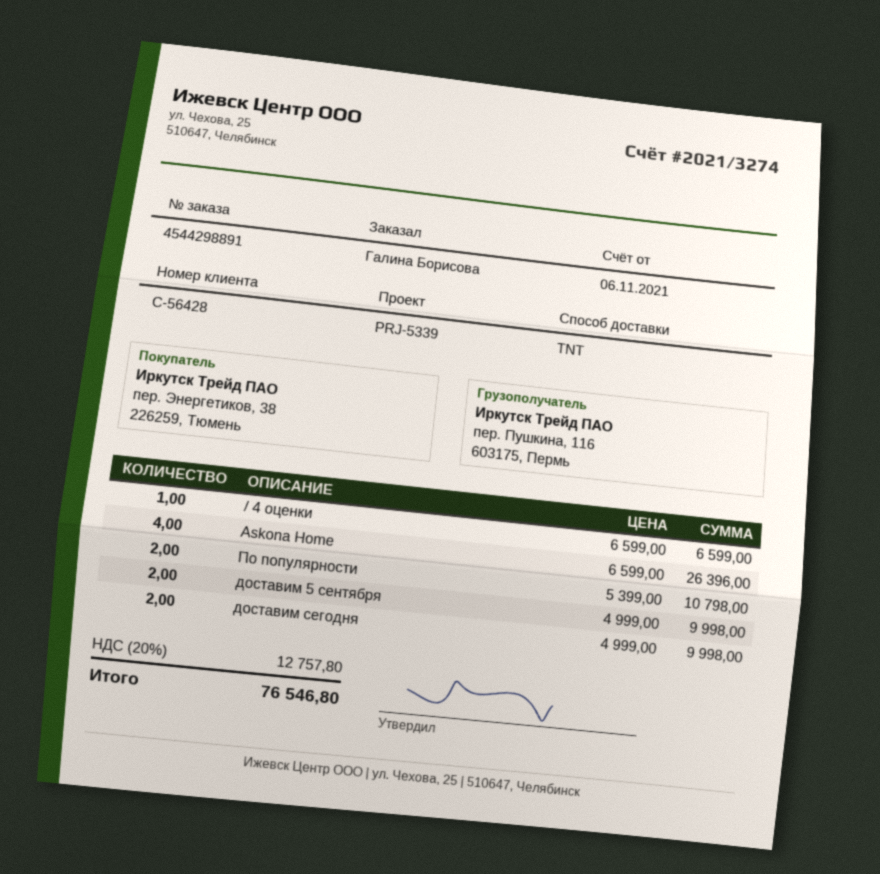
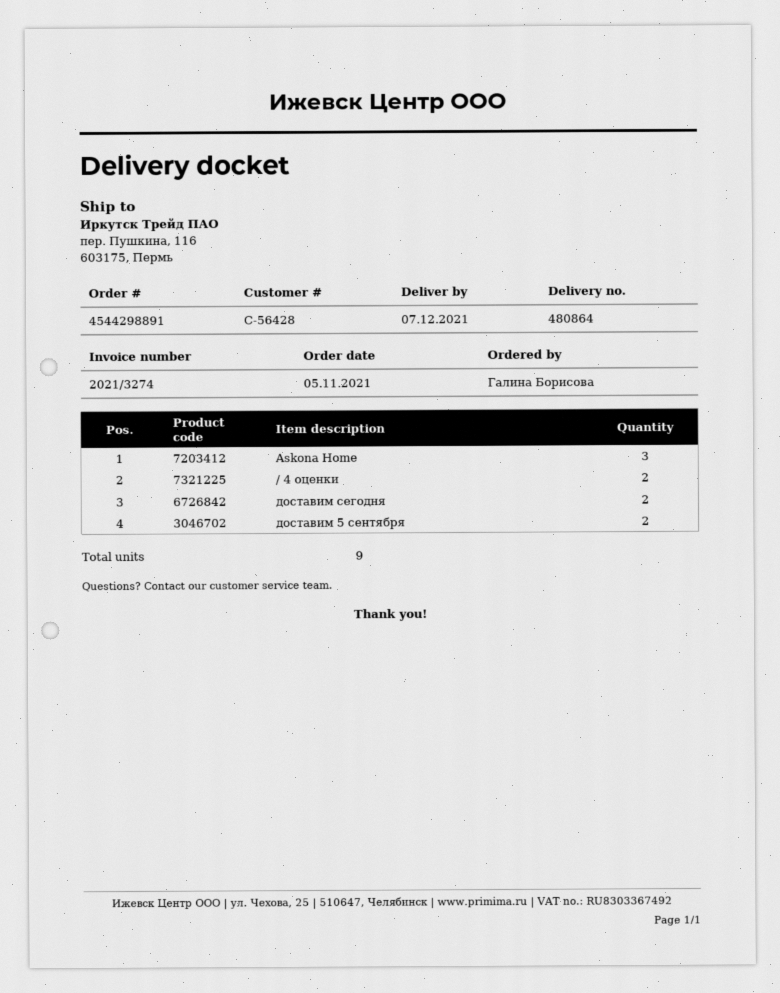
/ 4 оценки: 1 -> 2
Askona Home: 4 -> 3
По популярности: 2 -> none

